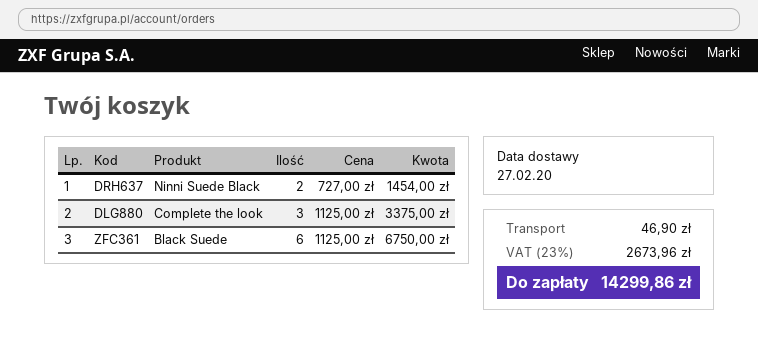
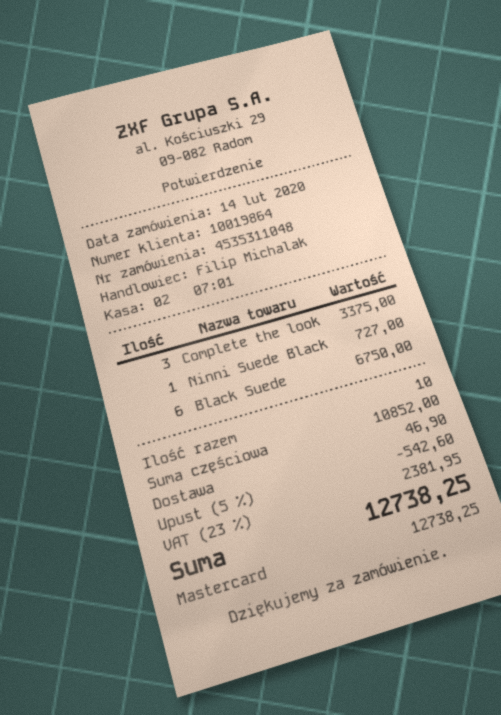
Ninni Suede Black: 2 for 1454.00 -> 1 for 727.00
discount: none -> 5% = 542.60
tax: 23% = 2673.96 -> 23% = 2381.95
total: 14299.86 -> 12738.25

